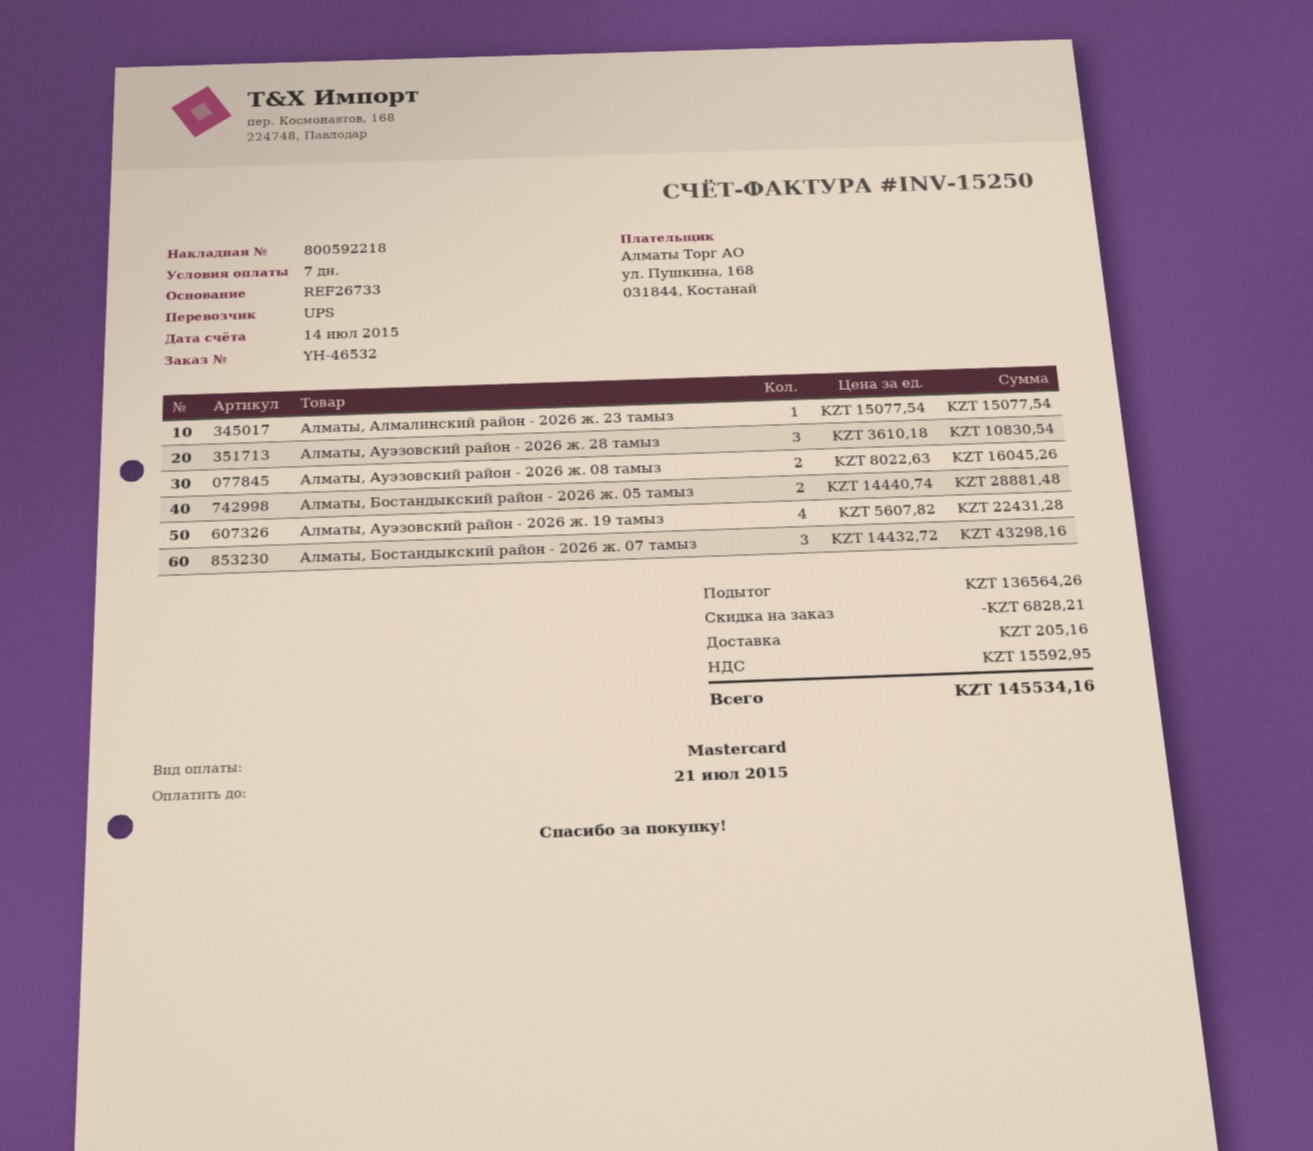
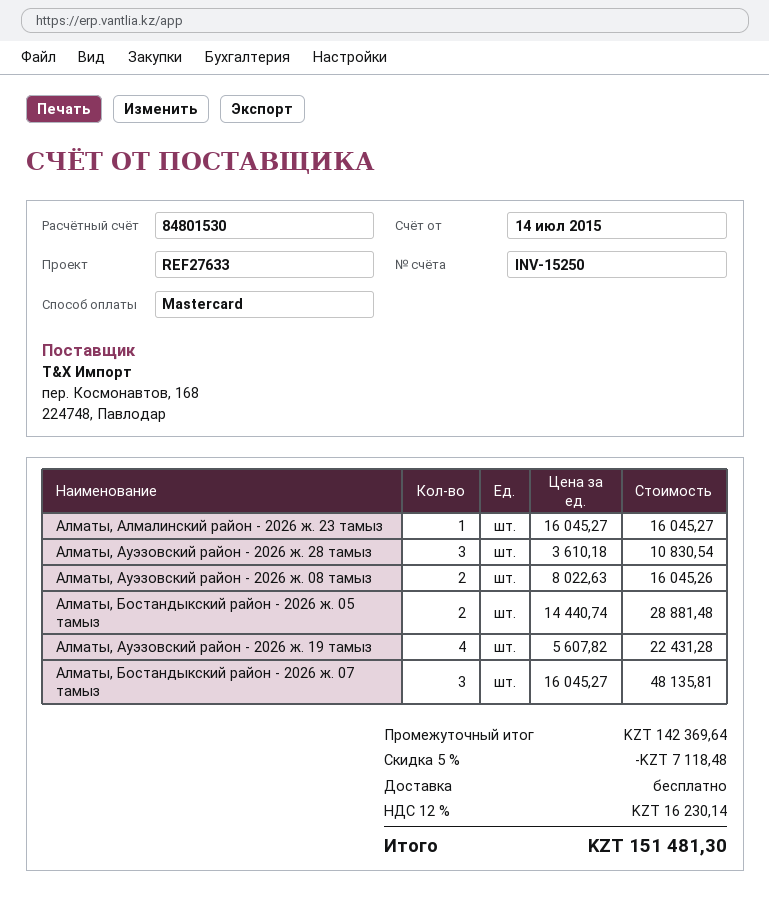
reference: REF26733 -> REF27633
Алматы, Алмалинский район - 2026 ж. 23 тамыз: 1 x 15077.54 = 15077.54 -> 1 x 16045.27 = 16045.27
Алматы, Бостандыкский район - 2026 ж. 07 тамыз: 3 x 14432.72 = 43298.16 -> 3 x 16045.27 = 48135.81
subtotal: 136564.26 -> 142369.64
discount: 6828.21 -> 7118.48
shipping: 205.16 -> 0.00
tax: 15592.95 -> 16230.14
total: 145534.16 -> 151481.30

